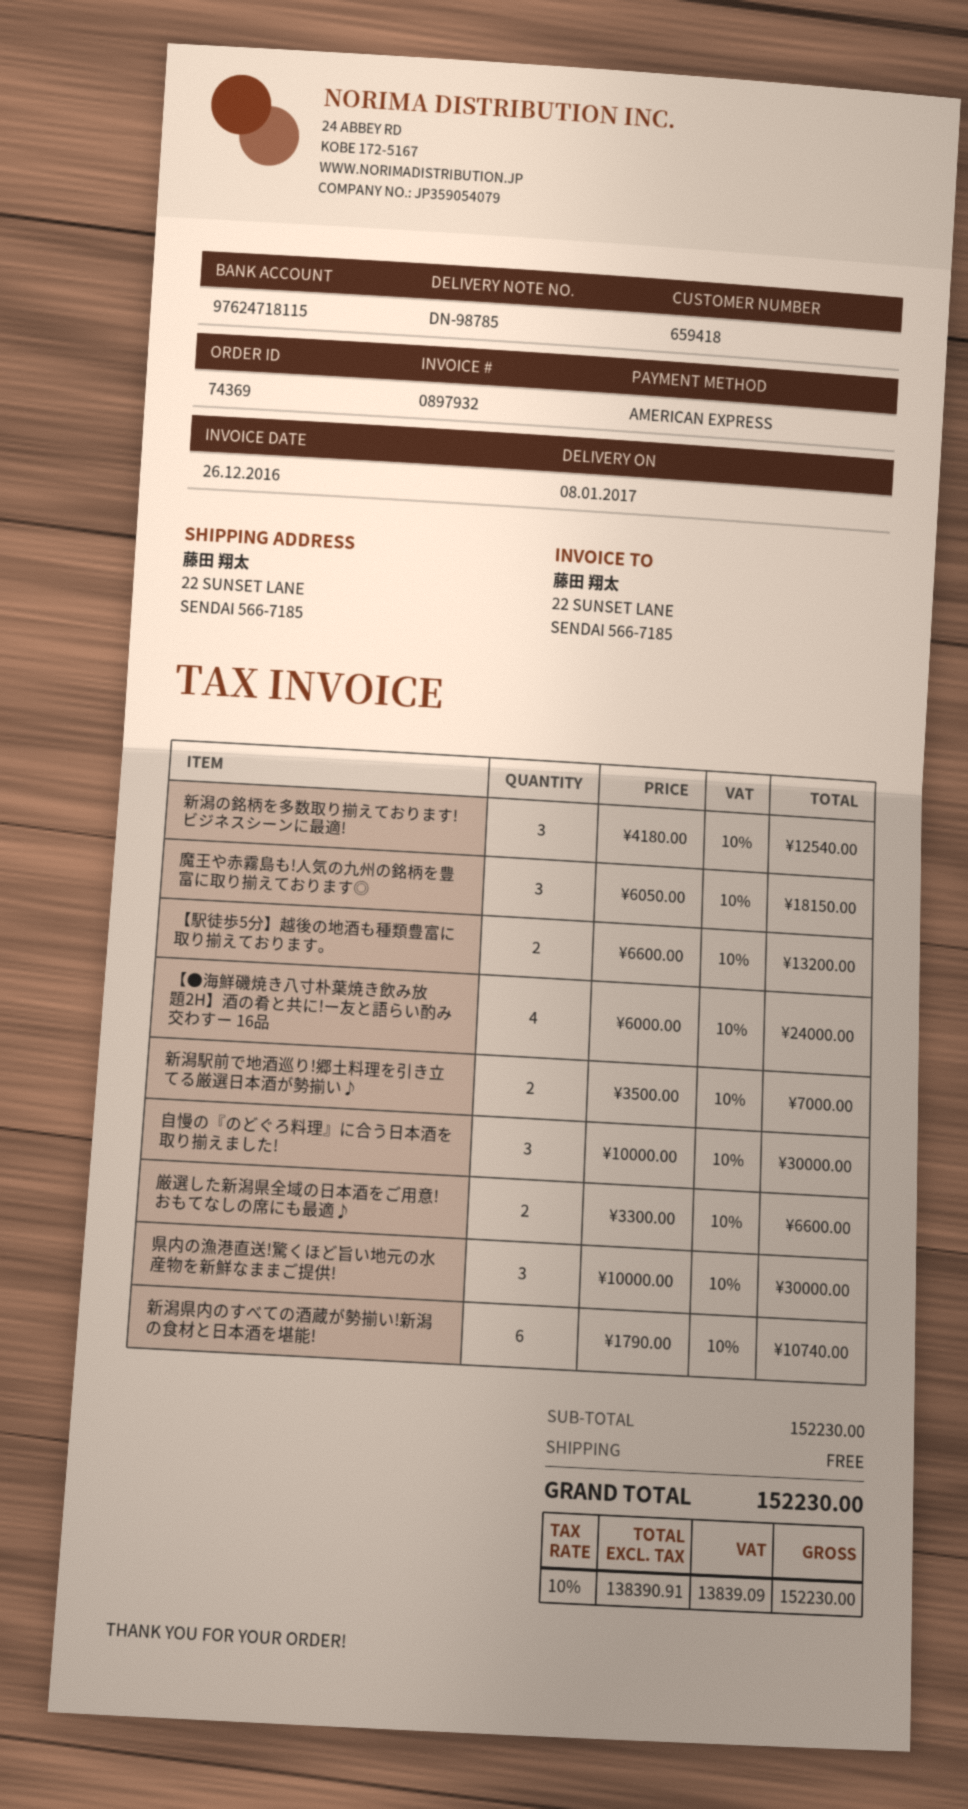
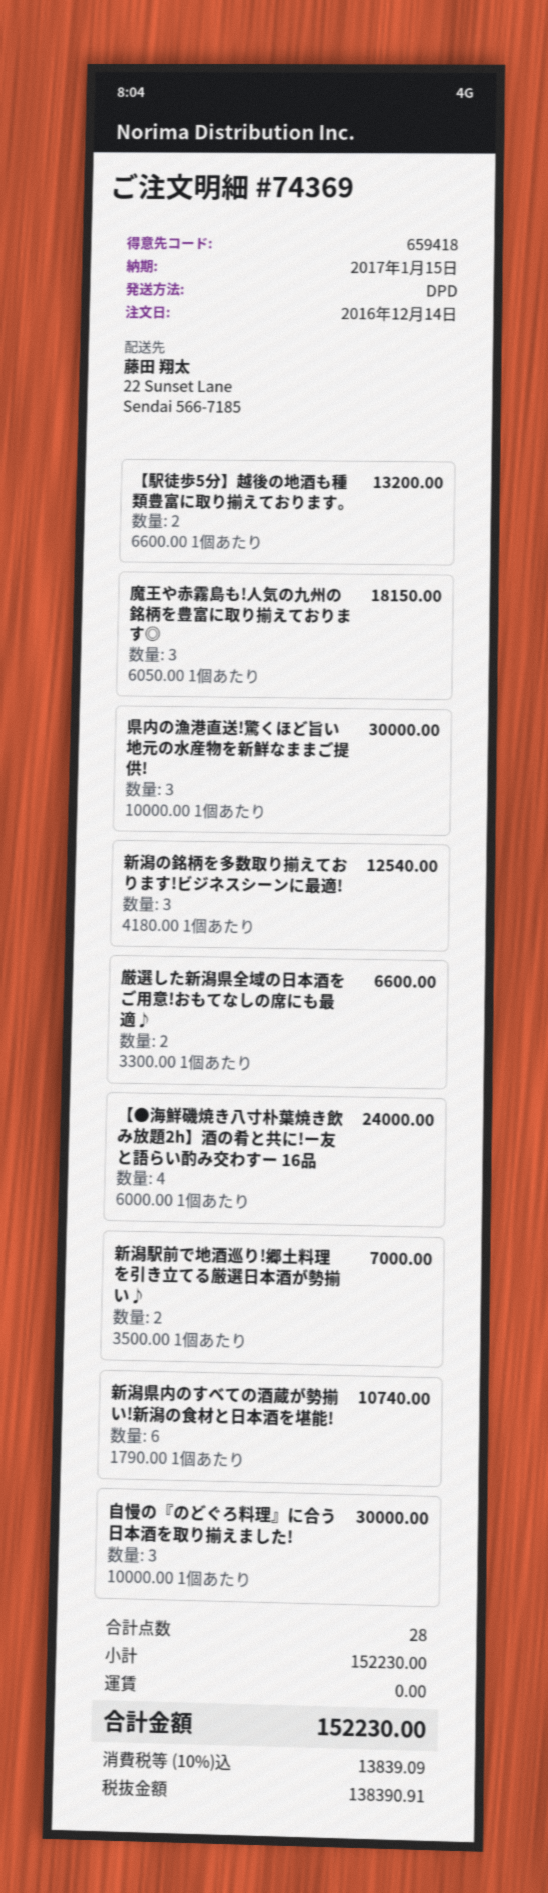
delivery date: 2017-01-08 -> 2017-01-15

